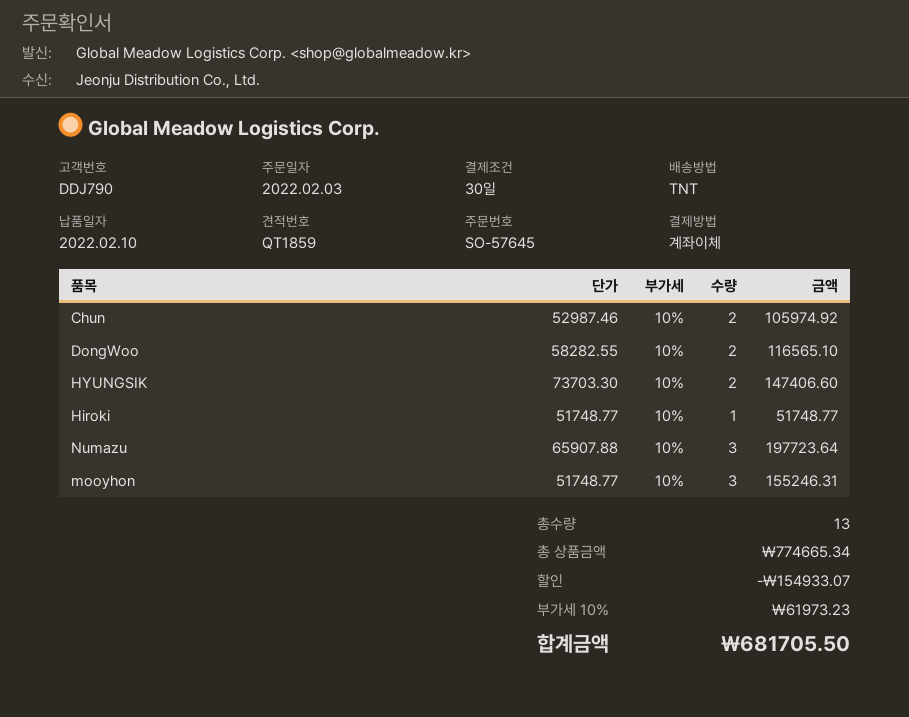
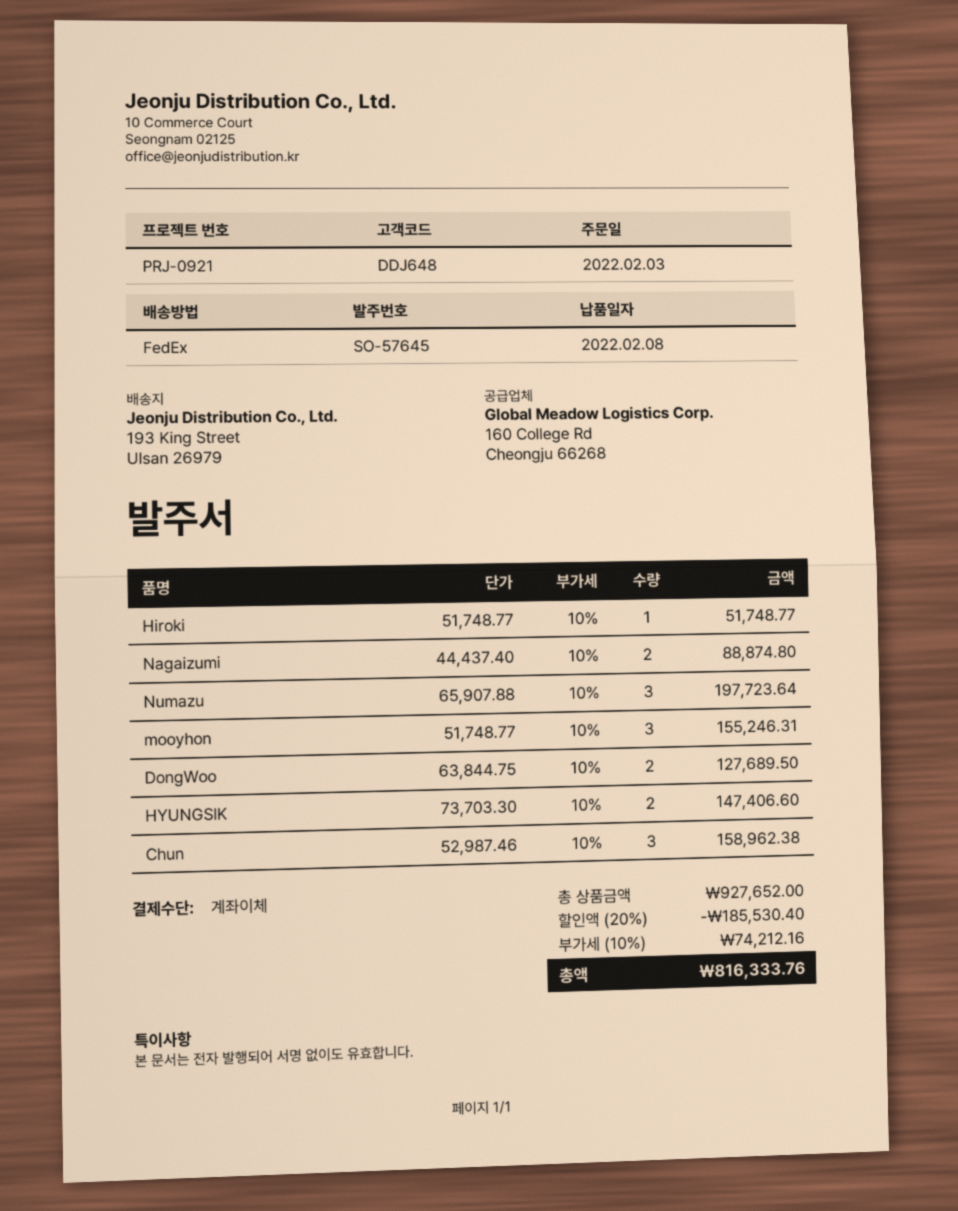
delivery date: 2022-02-10 -> 2022-02-08
customer number: DDJ790 -> DDJ648
shipping method: TNT -> FedEx
Chun: 2 x 52987.46 = 105974.92 -> 3 x 52987.46 = 158962.38
DongWoo: 2 x 58282.55 = 116565.10 -> 2 x 63844.75 = 127689.50
Nagaizumi: none -> 2 x 44437.40 = 88874.80
subtotal: 774665.34 -> 927652.00
discount: 154933.07 -> 185530.40
tax: 10% = 61973.23 -> 10% = 74212.16
total: 681705.50 -> 816333.76

